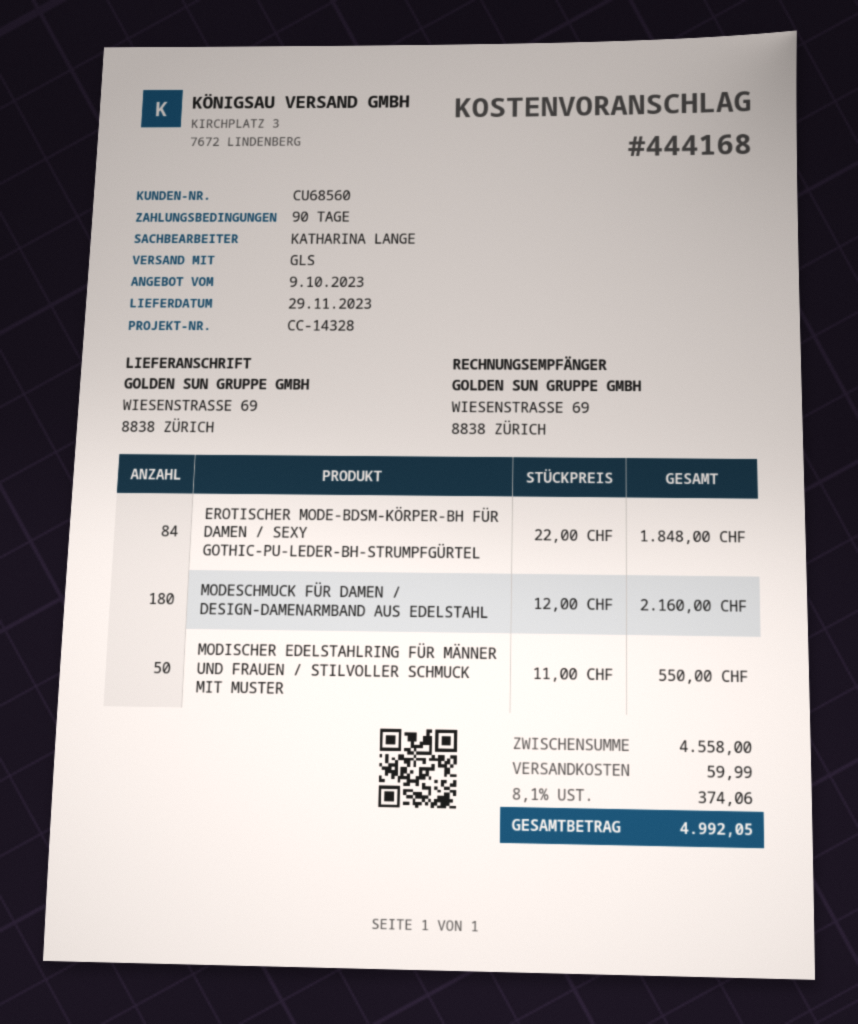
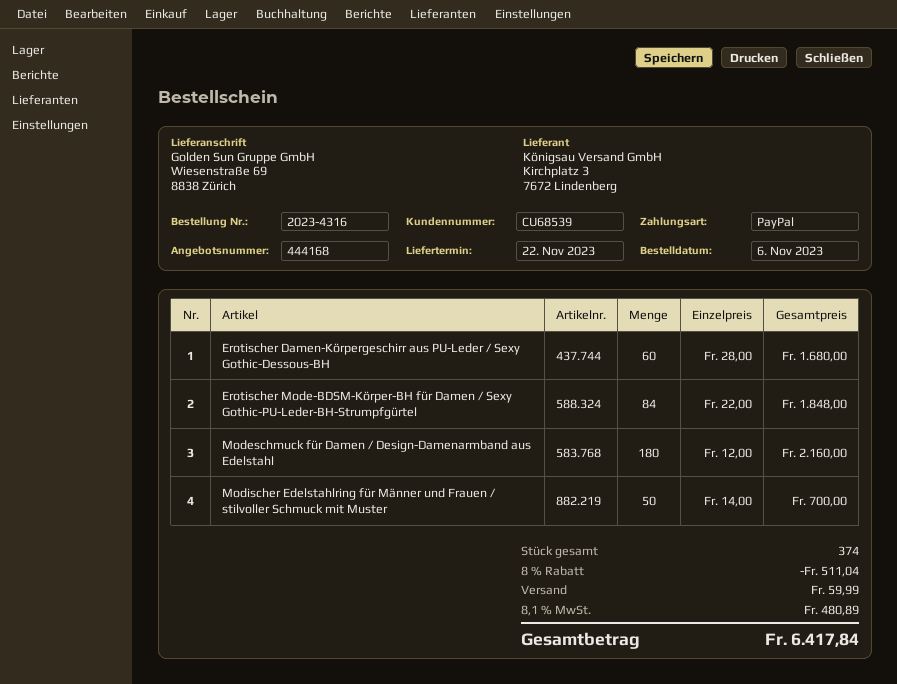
delivery date: 2023-11-29 -> 2023-11-22
customer number: CU68560 -> CU68539
MODISCHER EDELSTAHLRING FÜR MÄNNER UND FRAUEN / STILVOLLER SCHMUCK MIT MUSTER: 50 x 11.00 = 550.00 -> 50 x 14.00 = 700.00
Erotischer Damen-Körpergeschirr aus PU-Leder / Sexy Gothic-Dessous-BH: none -> 60 x 28.00 = 1680.00
discount: none -> 8% = 511.04
tax: 8.1% = 374.06 -> 8.1% = 480.89
total: 4992.05 -> 6417.84

